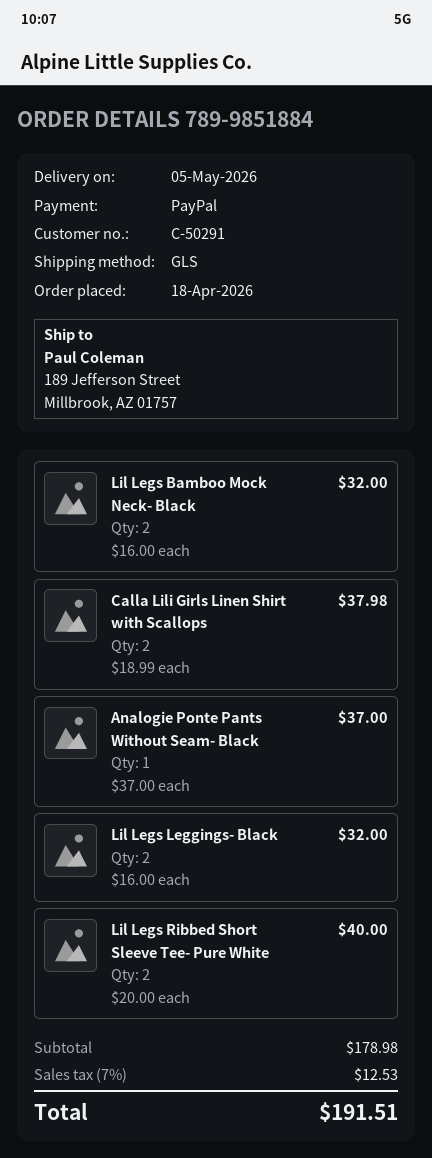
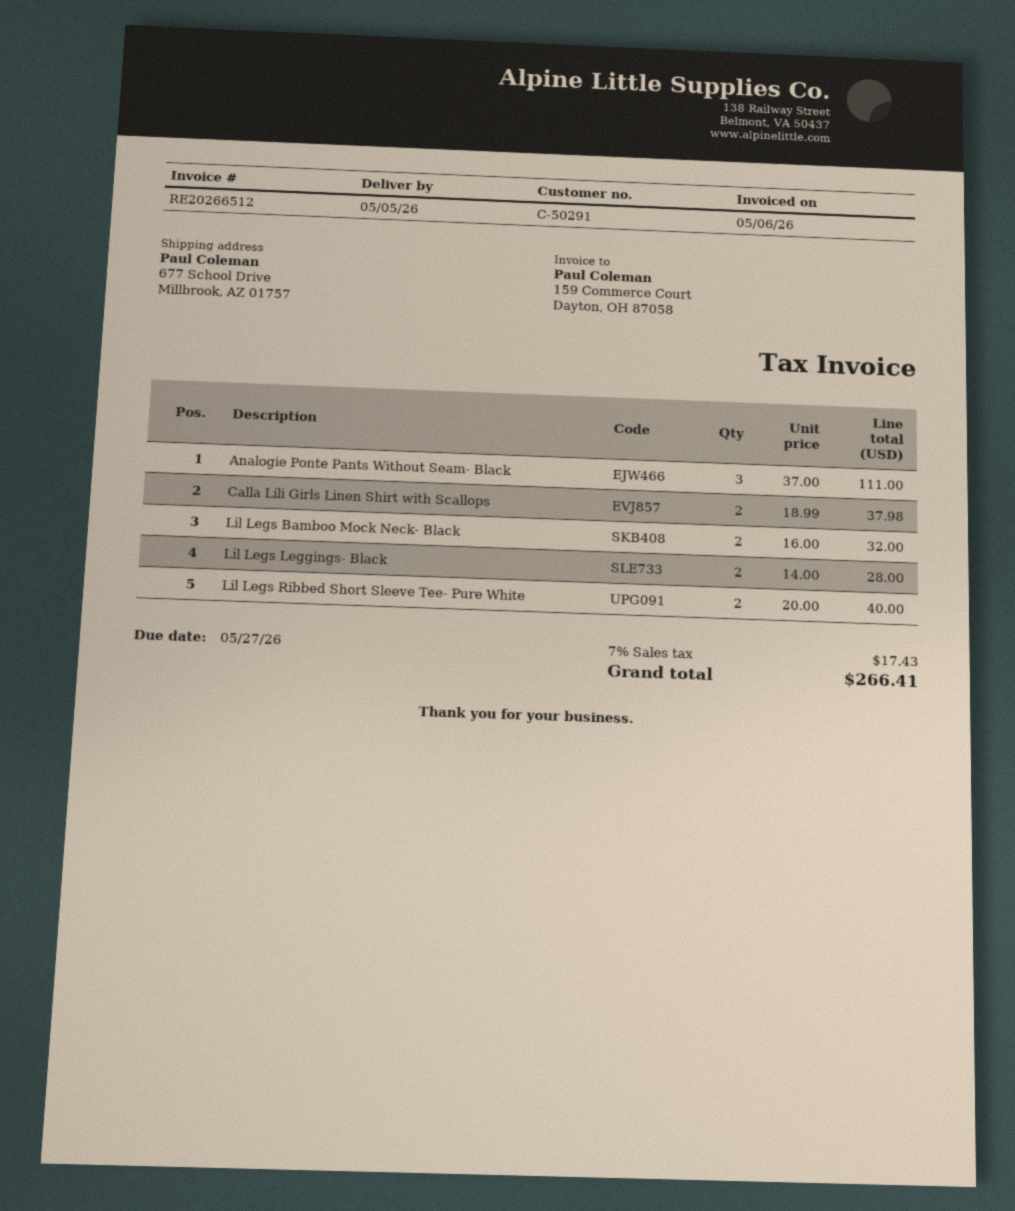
ship to: 189 Jefferson Street, Millbrook, AZ 01757 -> 677 School Drive, Millbrook, AZ 01757
Analogie Ponte Pants Without Seam- Black: 1 x 37.00 = 37.00 -> 3 x 37.00 = 111.00
Lil Legs Leggings- Black: 2 x 16.00 = 32.00 -> 2 x 14.00 = 28.00
tax: 7% = 12.53 -> 7% = 17.43
total: 191.51 -> 266.41

